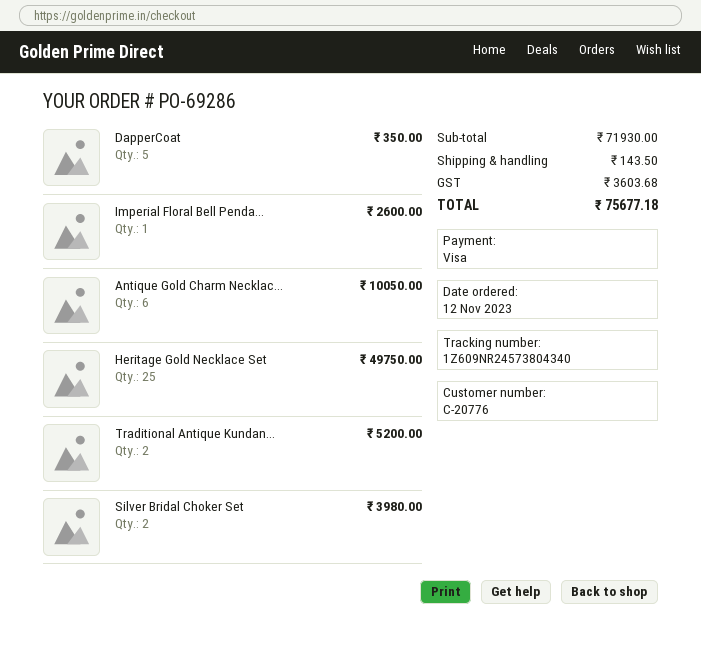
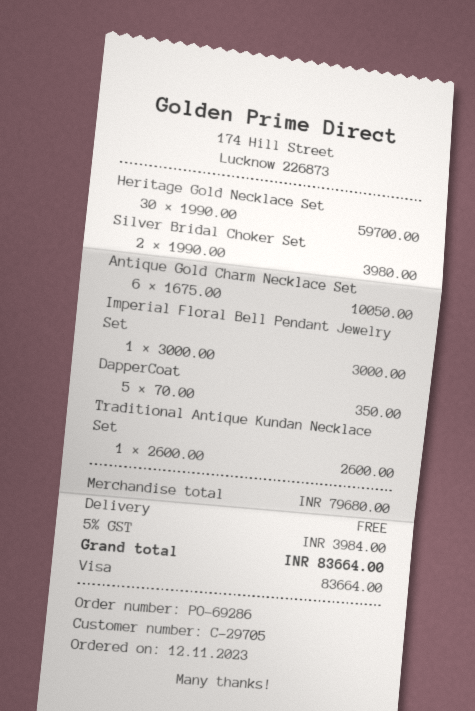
customer number: C-20776 -> C-29705
Imperial Floral Bell Penda...: 1 for 2600.00 -> 1 for 3000.00
Heritage Gold Necklace Set: 25 for 49750.00 -> 30 for 59700.00
Traditional Antique Kundan...: 2 for 5200.00 -> 1 for 2600.00
subtotal: 71930.00 -> 79680.00
shipping: 143.50 -> 0.00
tax: 3603.68 -> 3984.00
total: 75677.18 -> 83664.00

